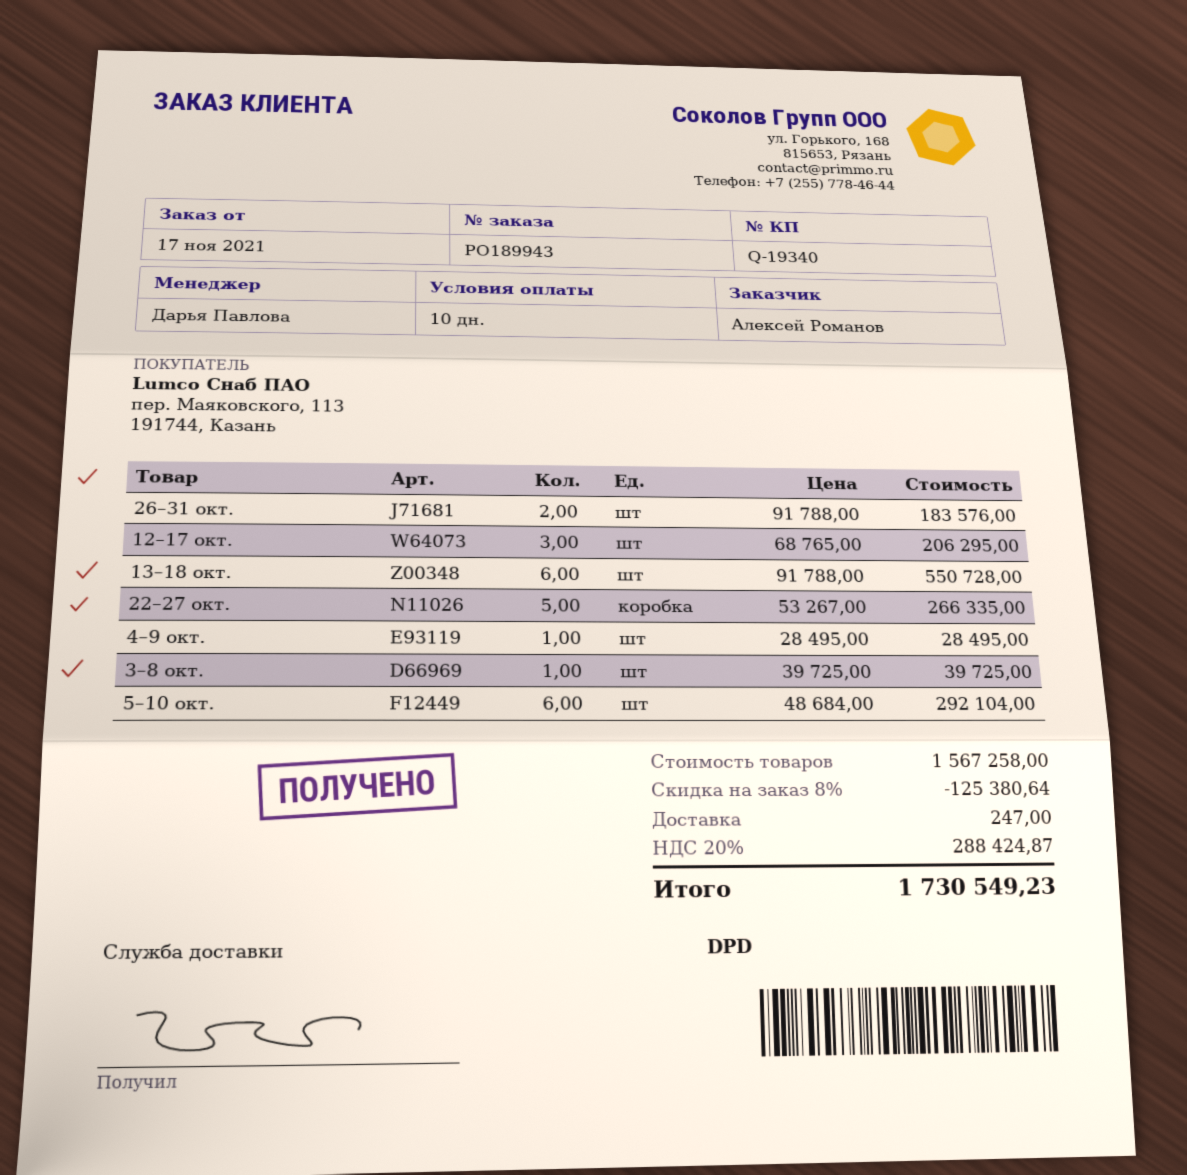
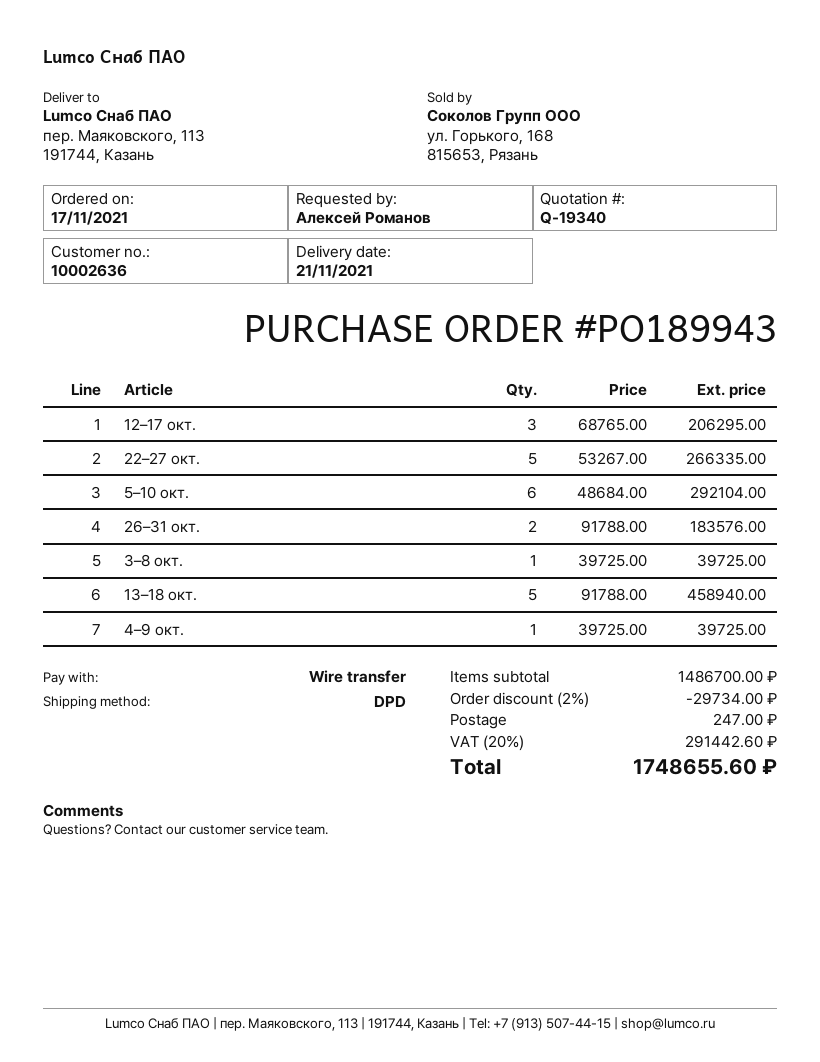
13–18 окт.: 6 x 91788.00 = 550728.00 -> 5 x 91788.00 = 458940.00
4–9 окт.: 1 x 28495.00 = 28495.00 -> 1 x 39725.00 = 39725.00
subtotal: 1567258.00 -> 1486700.00
discount: 8% = 125380.64 -> 2% = 29734.00
tax: 20% = 288424.87 -> 20% = 291442.60
total: 1730549.23 -> 1748655.60

